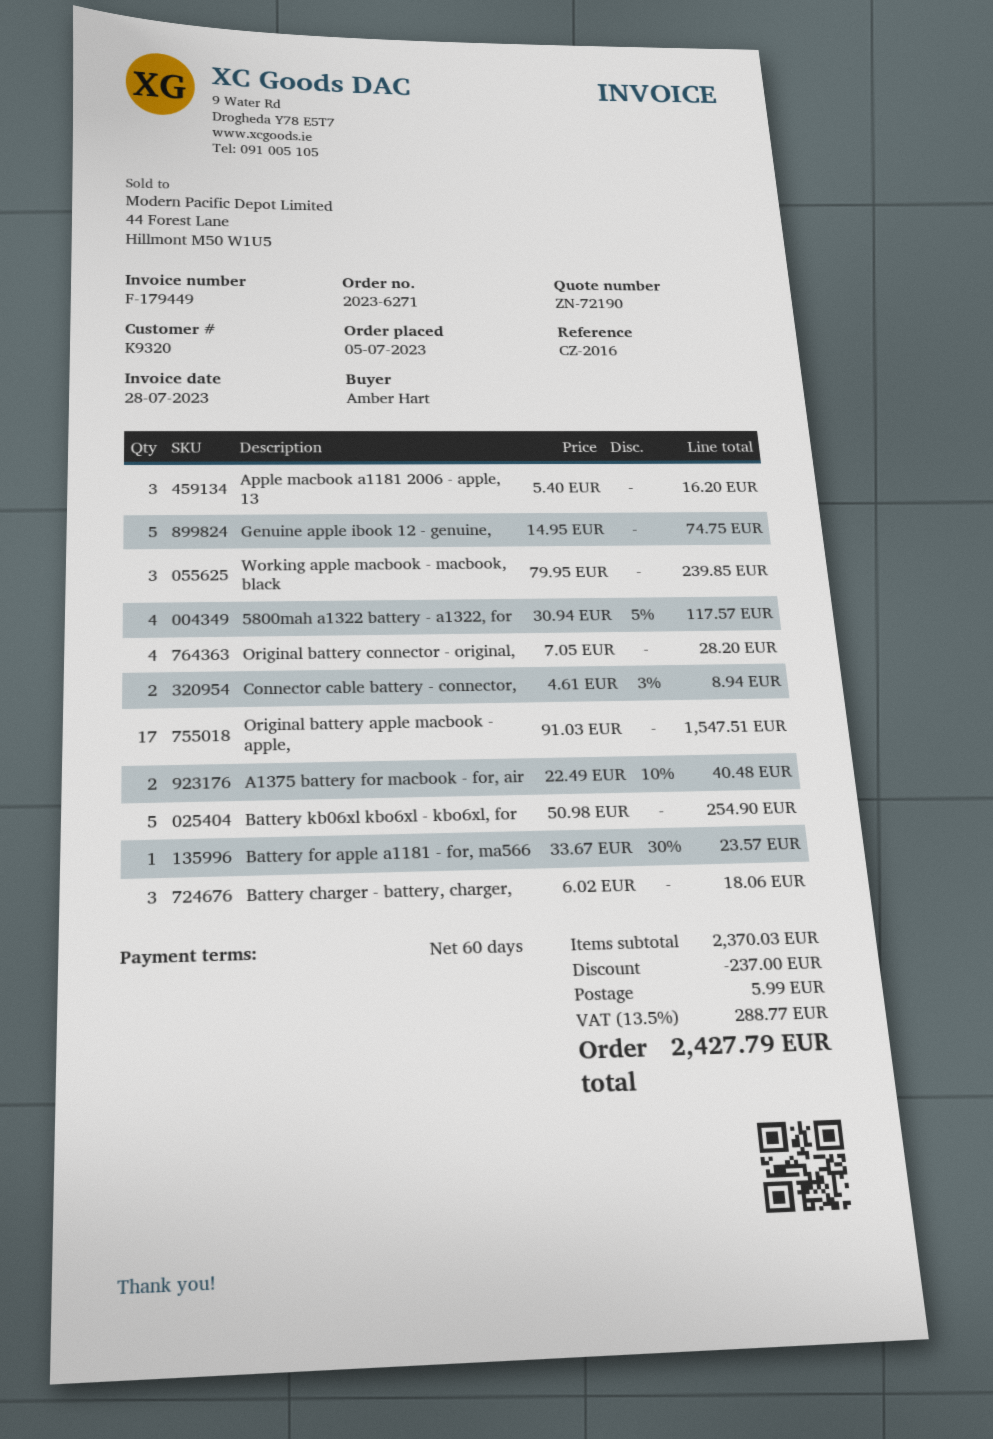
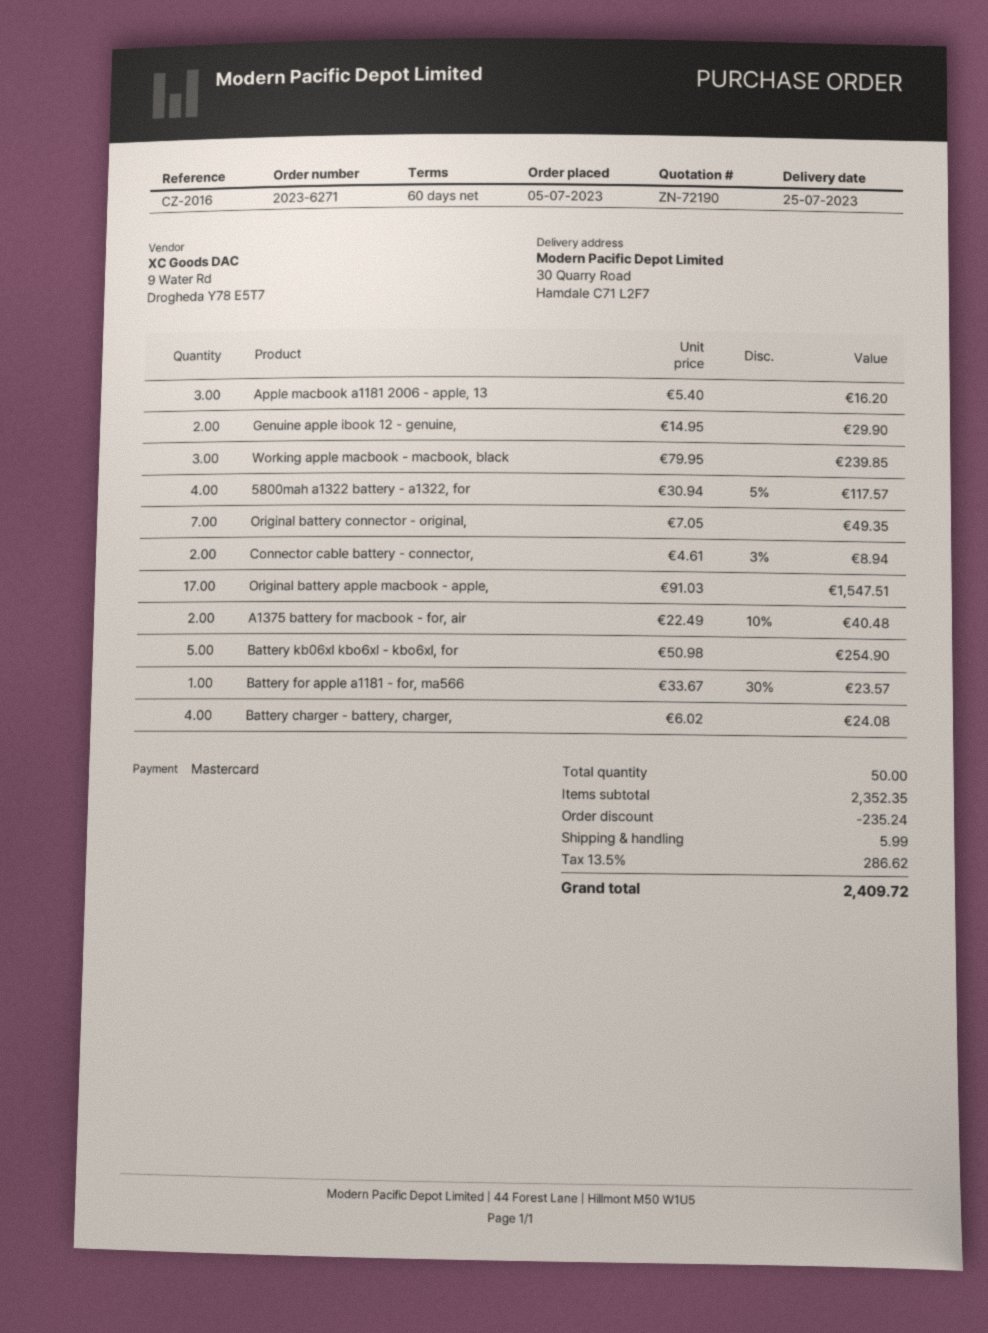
Genuine apple ibook 12 - genuine,: 5 x 14.95 = 74.75 -> 2 x 14.95 = 29.90
Original battery connector - original,: 4 x 7.05 = 28.20 -> 7 x 7.05 = 49.35
Battery charger - battery, charger,: 3 x 6.02 = 18.06 -> 4 x 6.02 = 24.08
subtotal: 2370.03 -> 2352.35
discount: 237.00 -> 235.24
tax: 13.5% = 288.77 -> 13.5% = 286.62
total: 2427.79 -> 2409.72

